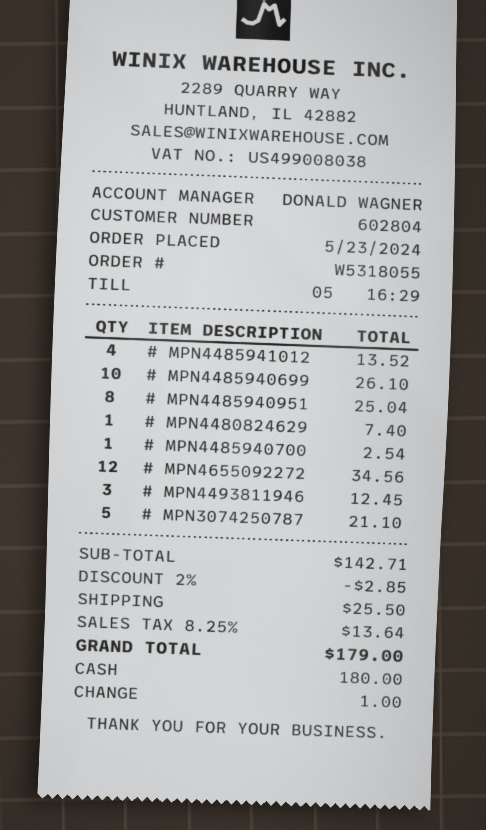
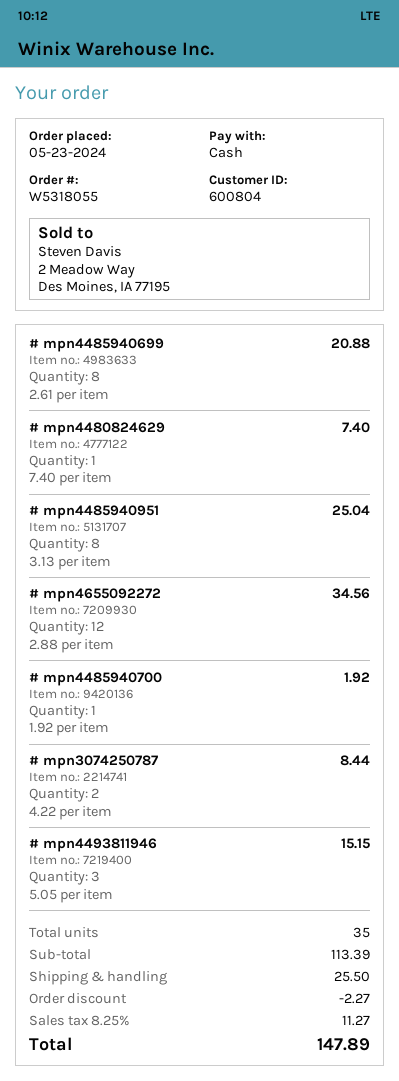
customer number: 602804 -> 600804
# MPN4485941012: 4 for 13.52 -> none
# MPN4485940699: 10 for 26.10 -> 8 for 20.88
# MPN4485940700: 1 for 2.54 -> 1 for 1.92
# MPN4493811946: 3 for 12.45 -> 3 for 15.15
# MPN3074250787: 5 for 21.10 -> 2 for 8.44
subtotal: 142.71 -> 113.39
discount: 2.85 -> 2.27
tax: 8.25% = 13.64 -> 8.25% = 11.27
total: 179.00 -> 147.89

